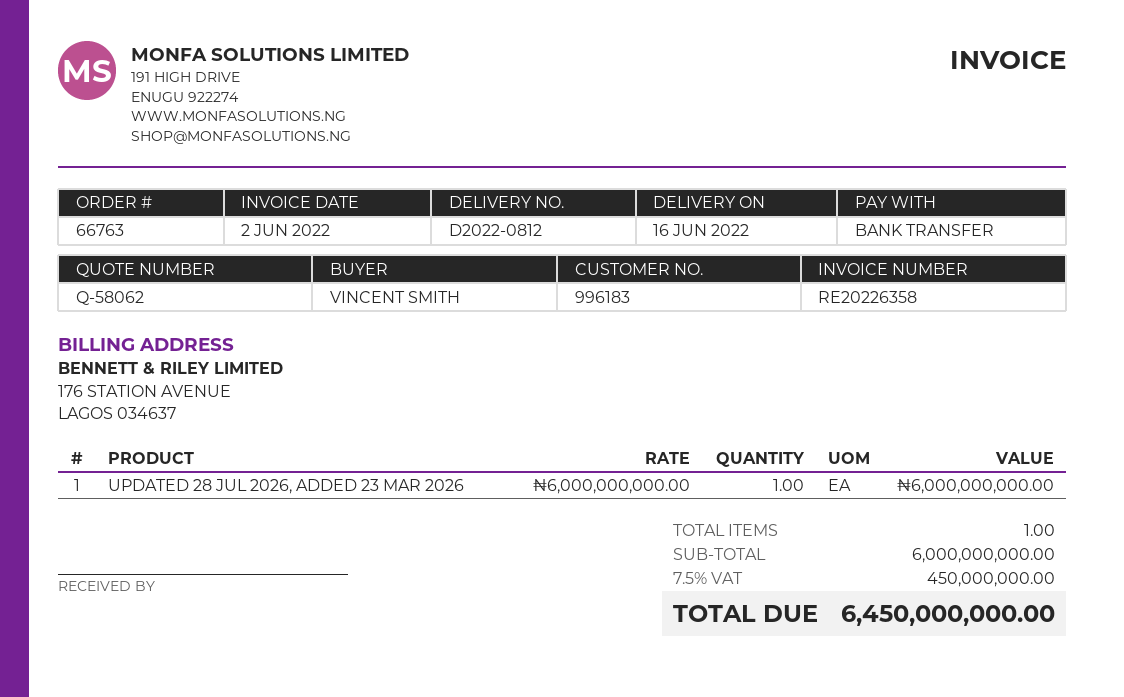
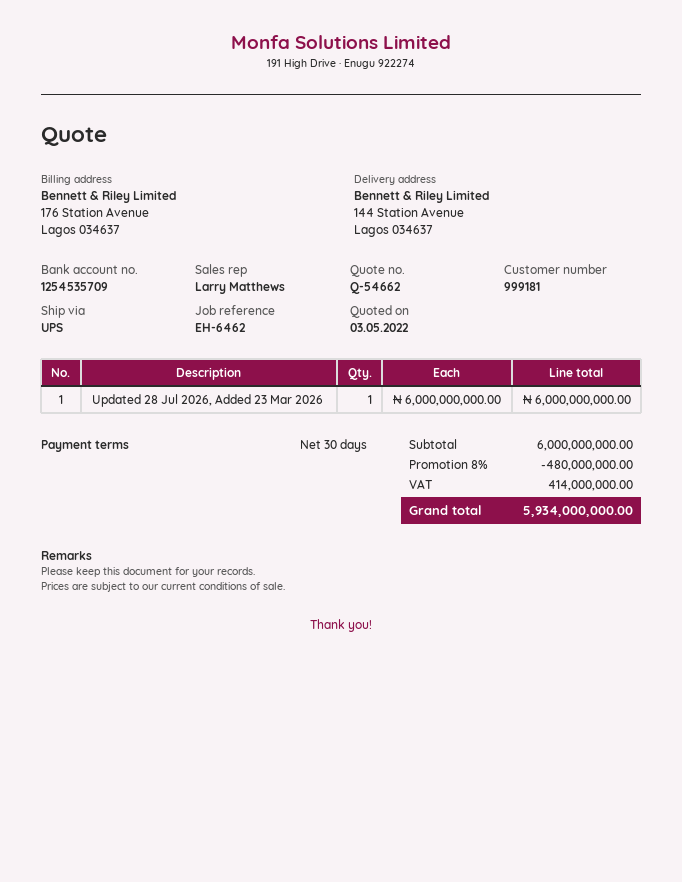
quote number: Q-58062 -> Q-54662
customer number: 996183 -> 999181
discount: none -> 8% = 480000000.00
tax: 450000000.00 -> 414000000.00
total: 6450000000.00 -> 5934000000.00

